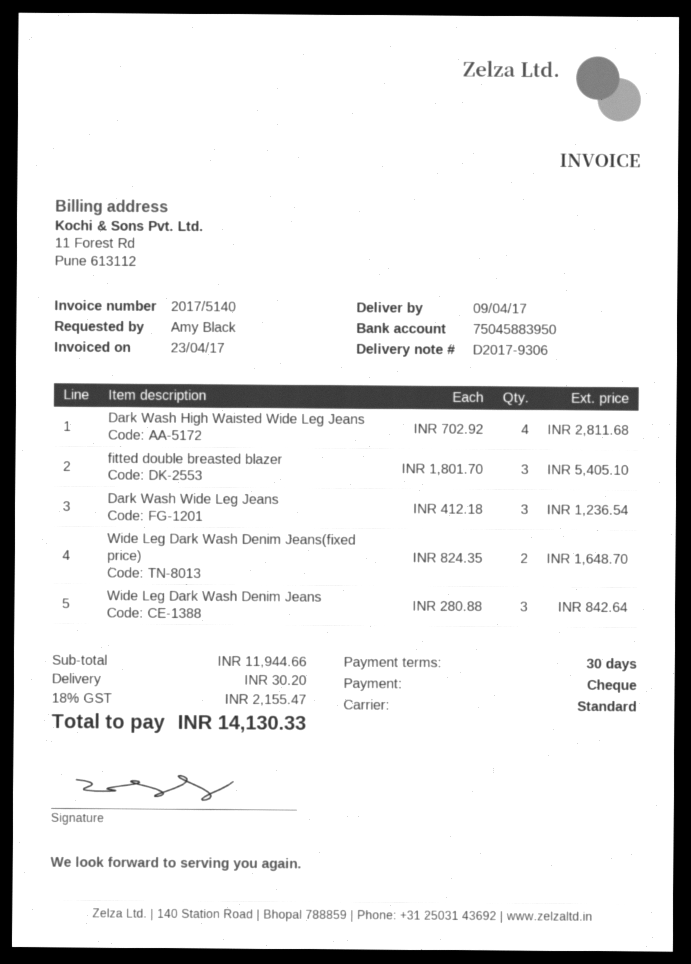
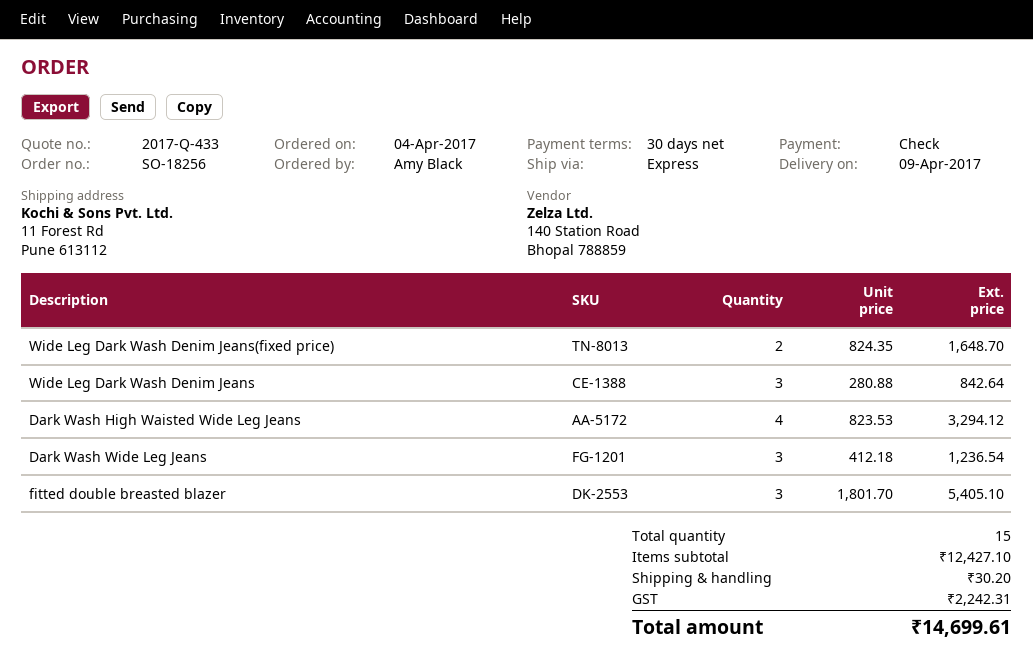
shipping method: standard -> express
Dark Wash High Waisted Wide Leg Jeans: 4 x 702.92 = 2811.68 -> 4 x 823.53 = 3294.12
subtotal: 11944.66 -> 12427.10
tax: 2155.47 -> 2242.31
total: 14130.33 -> 14699.61

